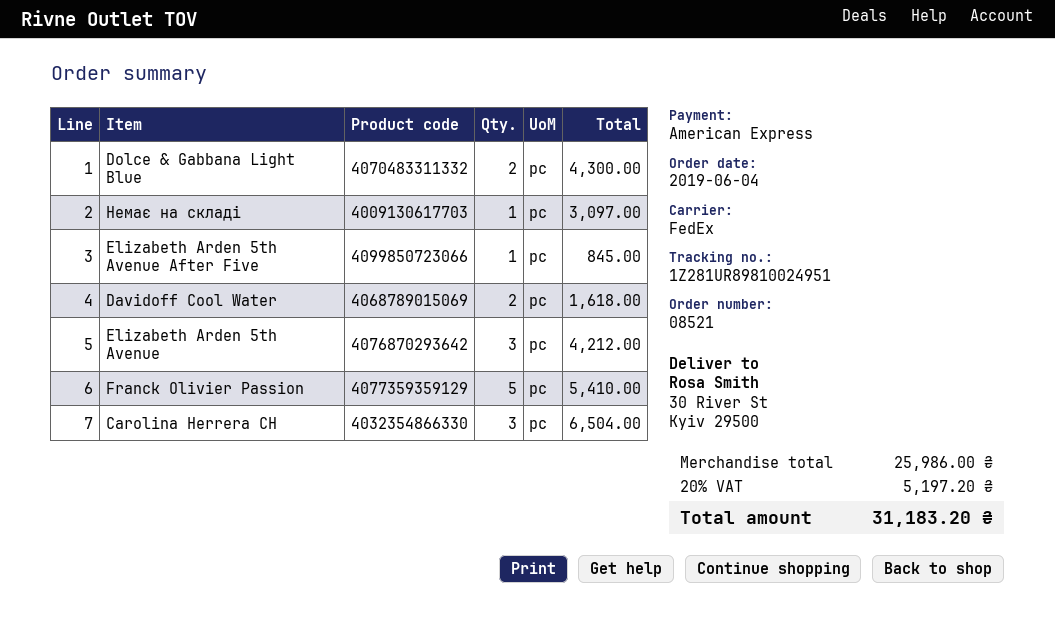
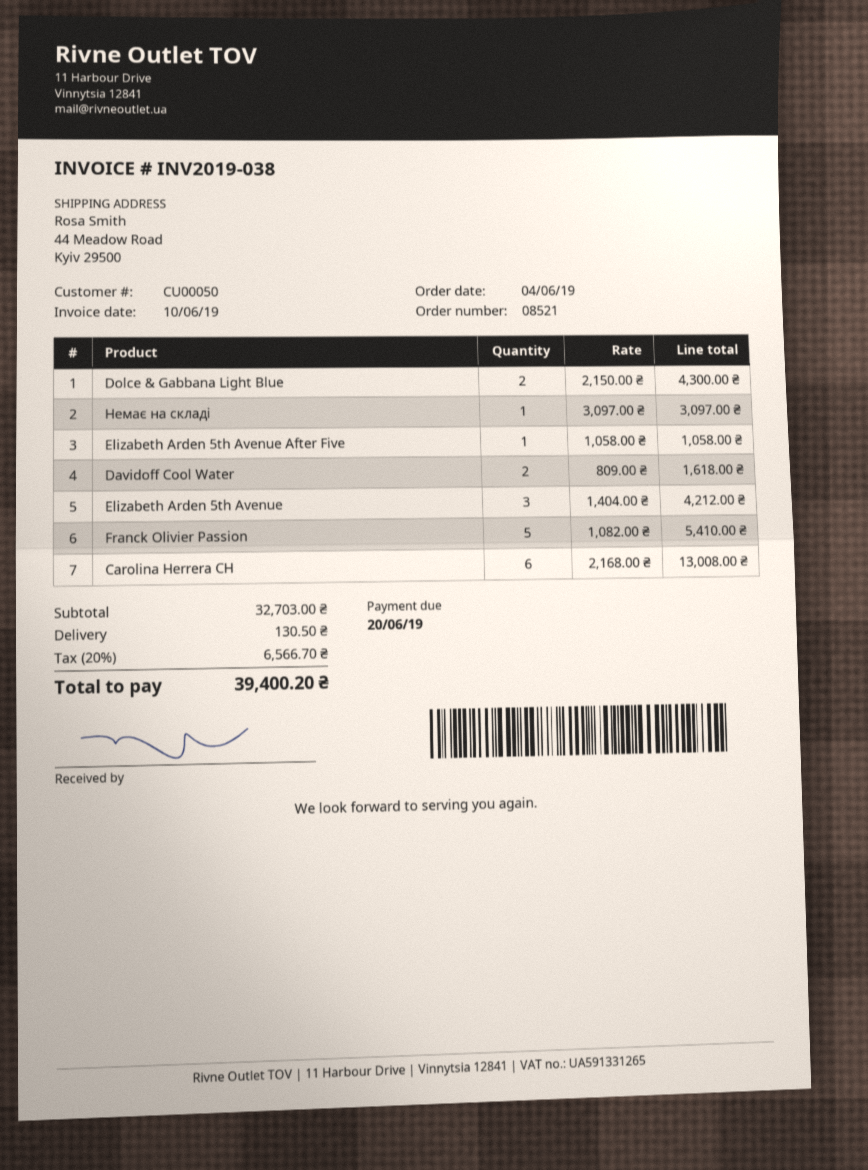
ship to: 30 River St, Kyiv 29500 -> 44 Meadow Road, Kyiv 29500
Elizabeth Arden 5th Avenue After Five: 1 for 845.00 -> 1 for 1058.00
Carolina Herrera CH: 3 for 6504.00 -> 6 for 13008.00
subtotal: 25986.00 -> 32703.00
shipping: none -> 130.50
tax: 20% = 5197.20 -> 20% = 6566.70
total: 31183.20 -> 39400.20

